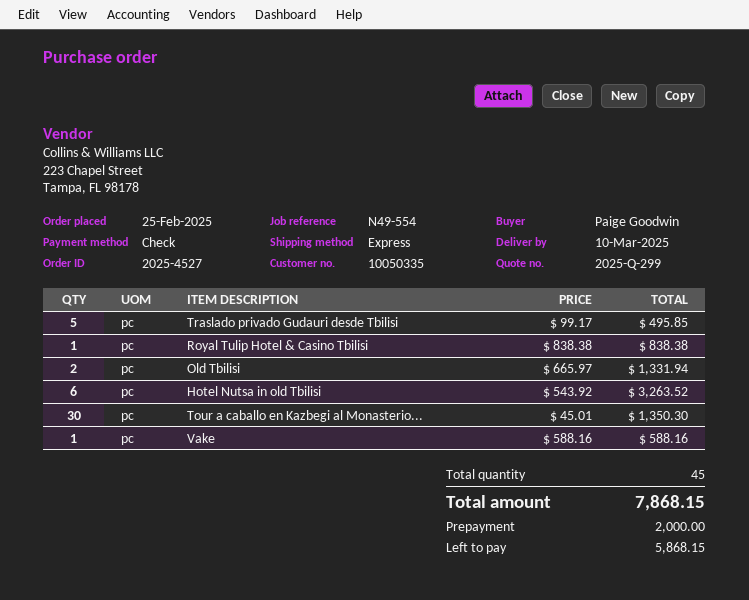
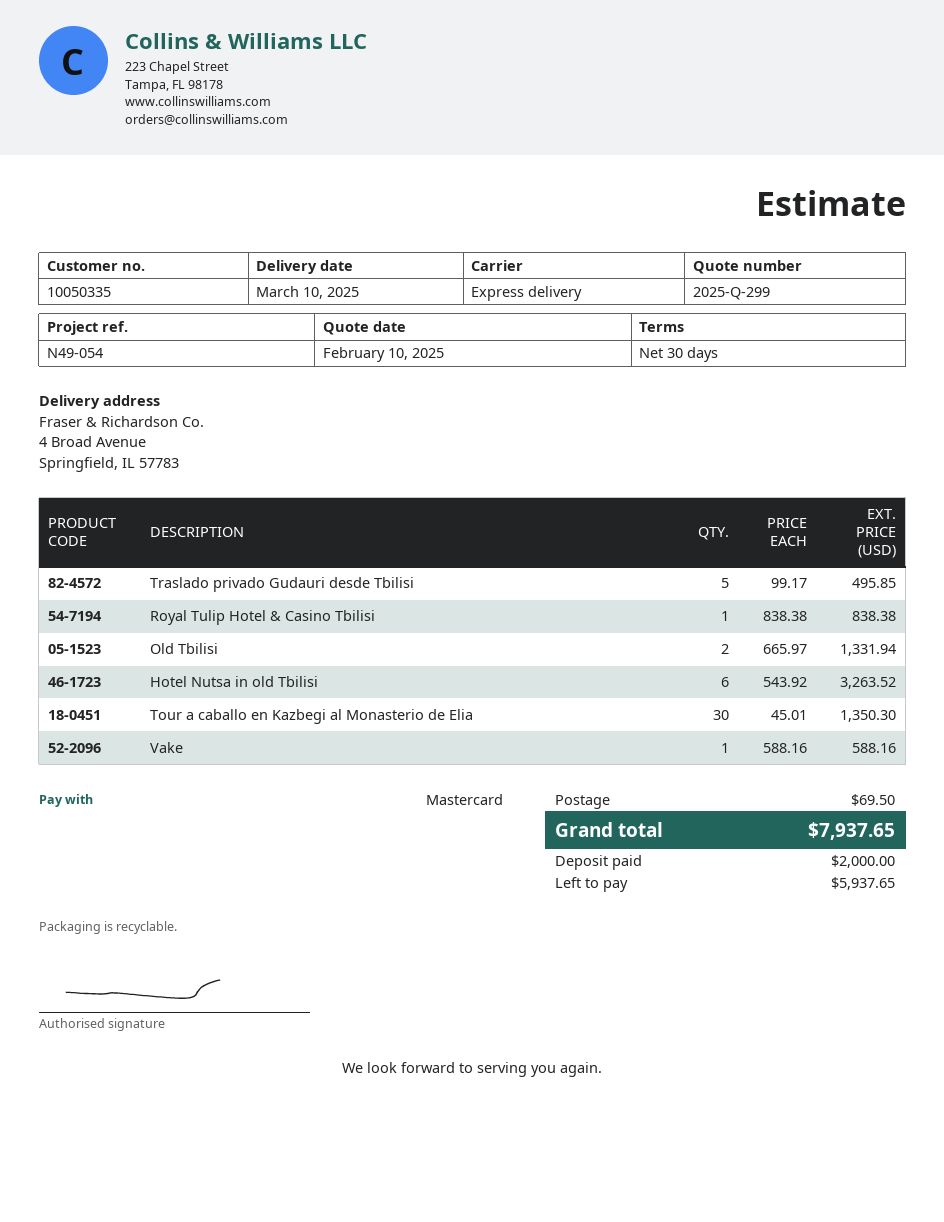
reference: N49-554 -> N49-054
payment method: cheque -> Mastercard
shipping: none -> 69.50
total: 7868.15 -> 7937.65
balance: 5868.15 -> 5937.65

